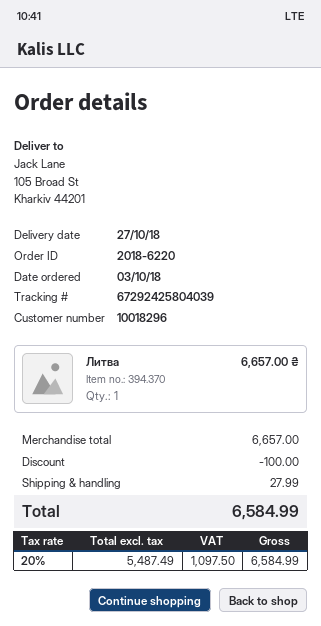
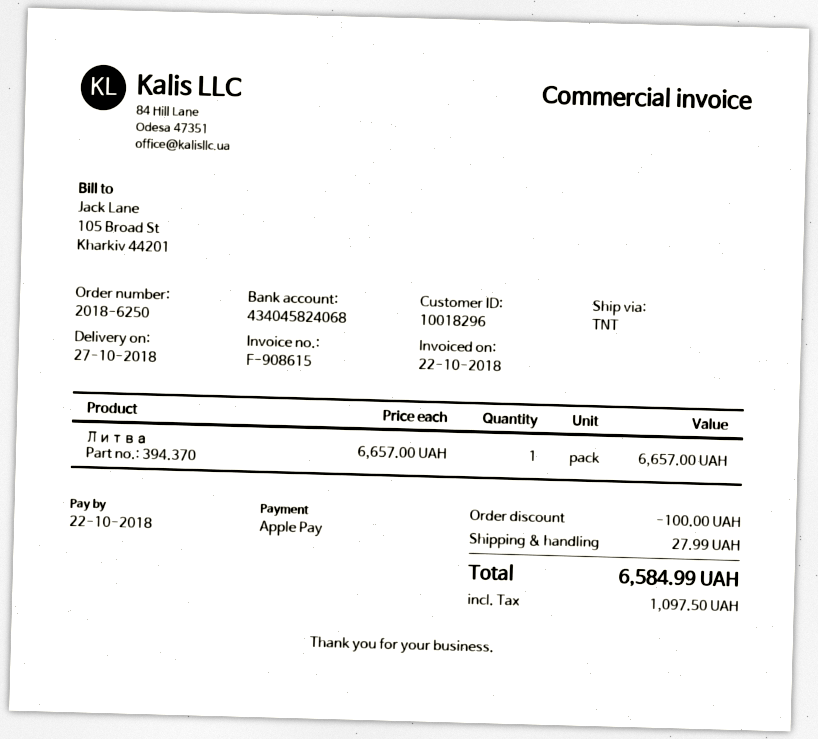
order number: 2018-6220 -> 2018-6250

